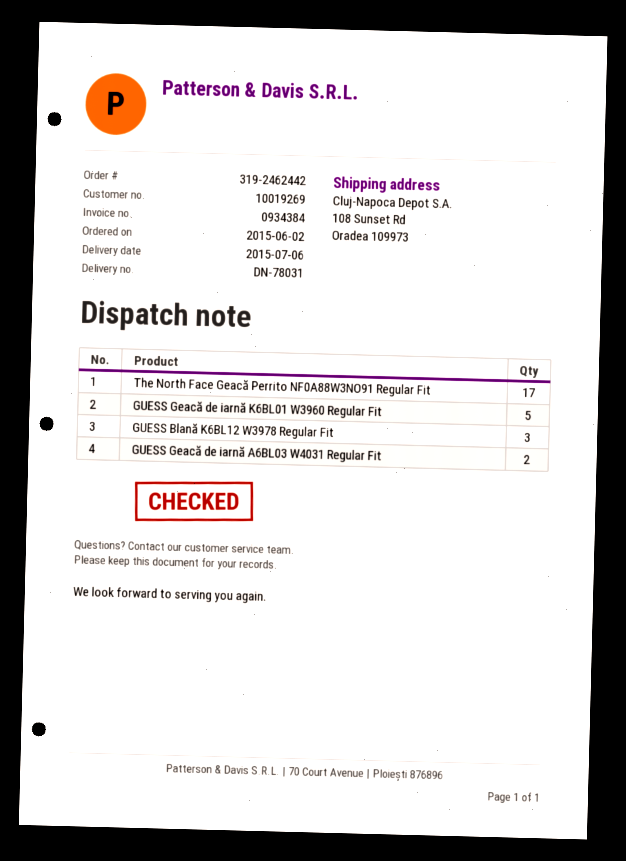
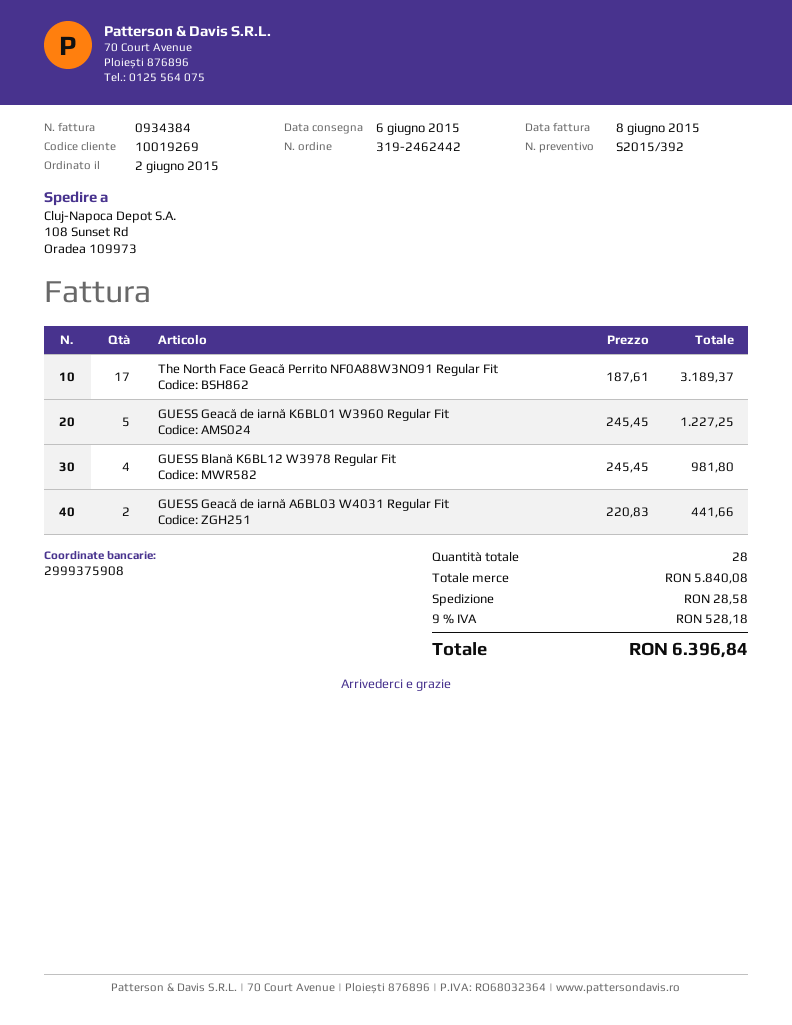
delivery date: 2015-07-06 -> 2015-06-06
GUESS Blană K6BL12 W3978 Regular Fit: 3 -> 4

